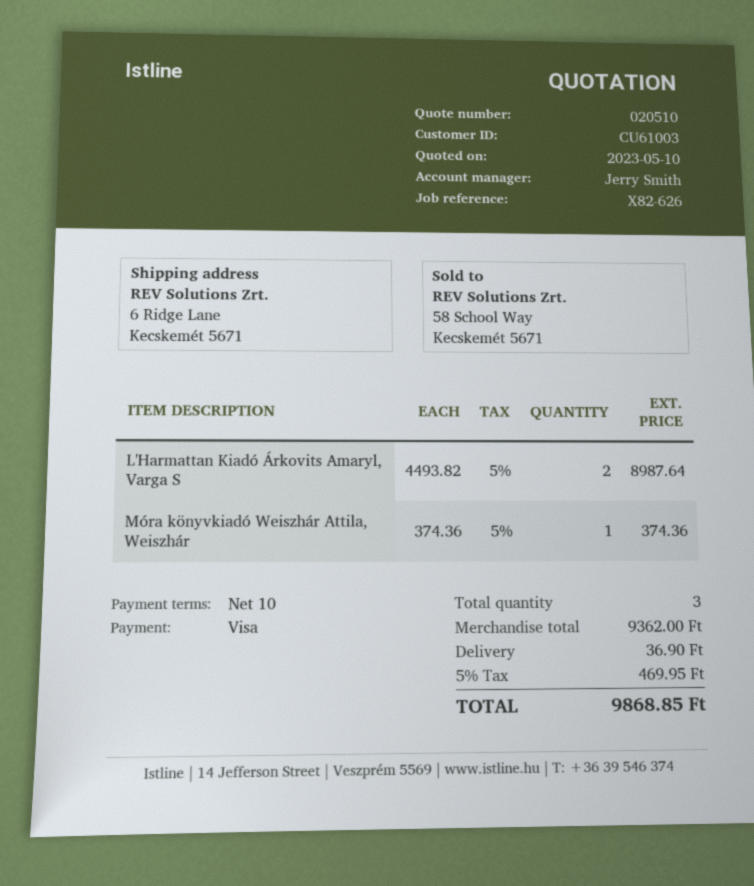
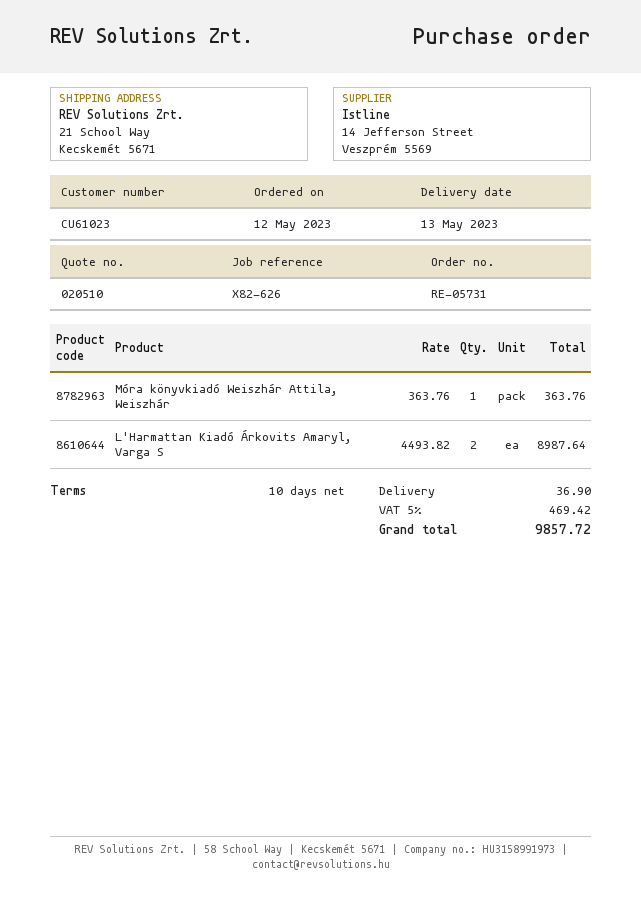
customer number: CU61003 -> CU61023
ship to: 6 Ridge Lane, Kecskemét 5671 -> 21 School Way, Kecskemét 5671
Móra könyvkiadó Weiszhár Attila, Weiszhár: 1 x 374.36 = 374.36 -> 1 x 363.76 = 363.76
tax: 5% = 469.95 -> 5% = 469.42
total: 9868.85 -> 9857.72

